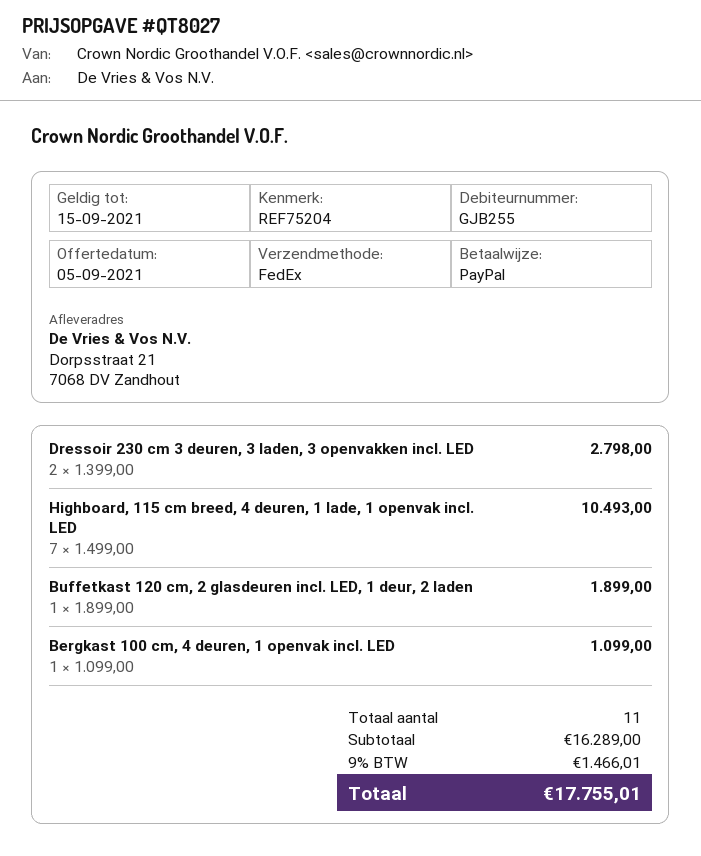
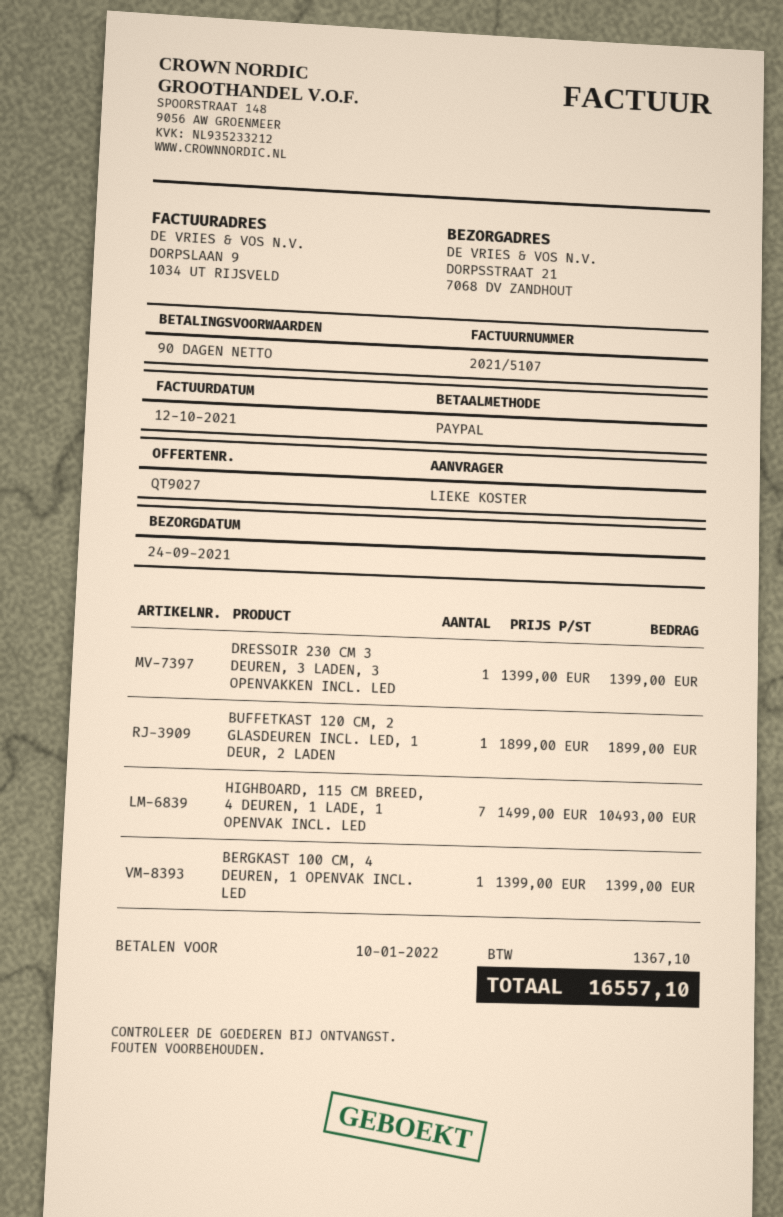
quote number: QT8027 -> QT9027
Dressoir 230 cm 3 deuren, 3 laden, 3 openvakken incl. LED: 2 x 1399.00 = 2798.00 -> 1 x 1399.00 = 1399.00
Bergkast 100 cm, 4 deuren, 1 openvak incl. LED: 1 x 1099.00 = 1099.00 -> 1 x 1399.00 = 1399.00
tax: 1466.01 -> 1367.10
total: 17755.01 -> 16557.10

